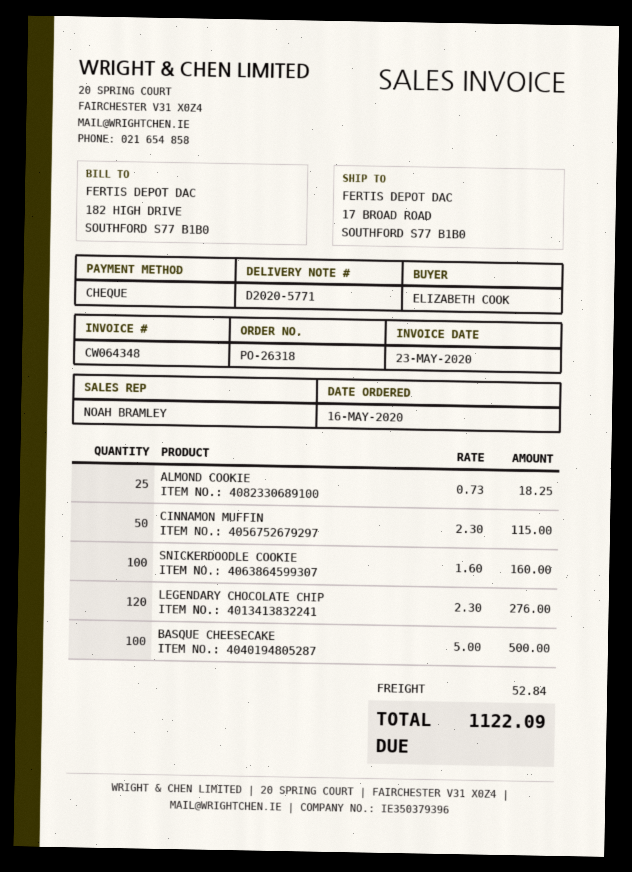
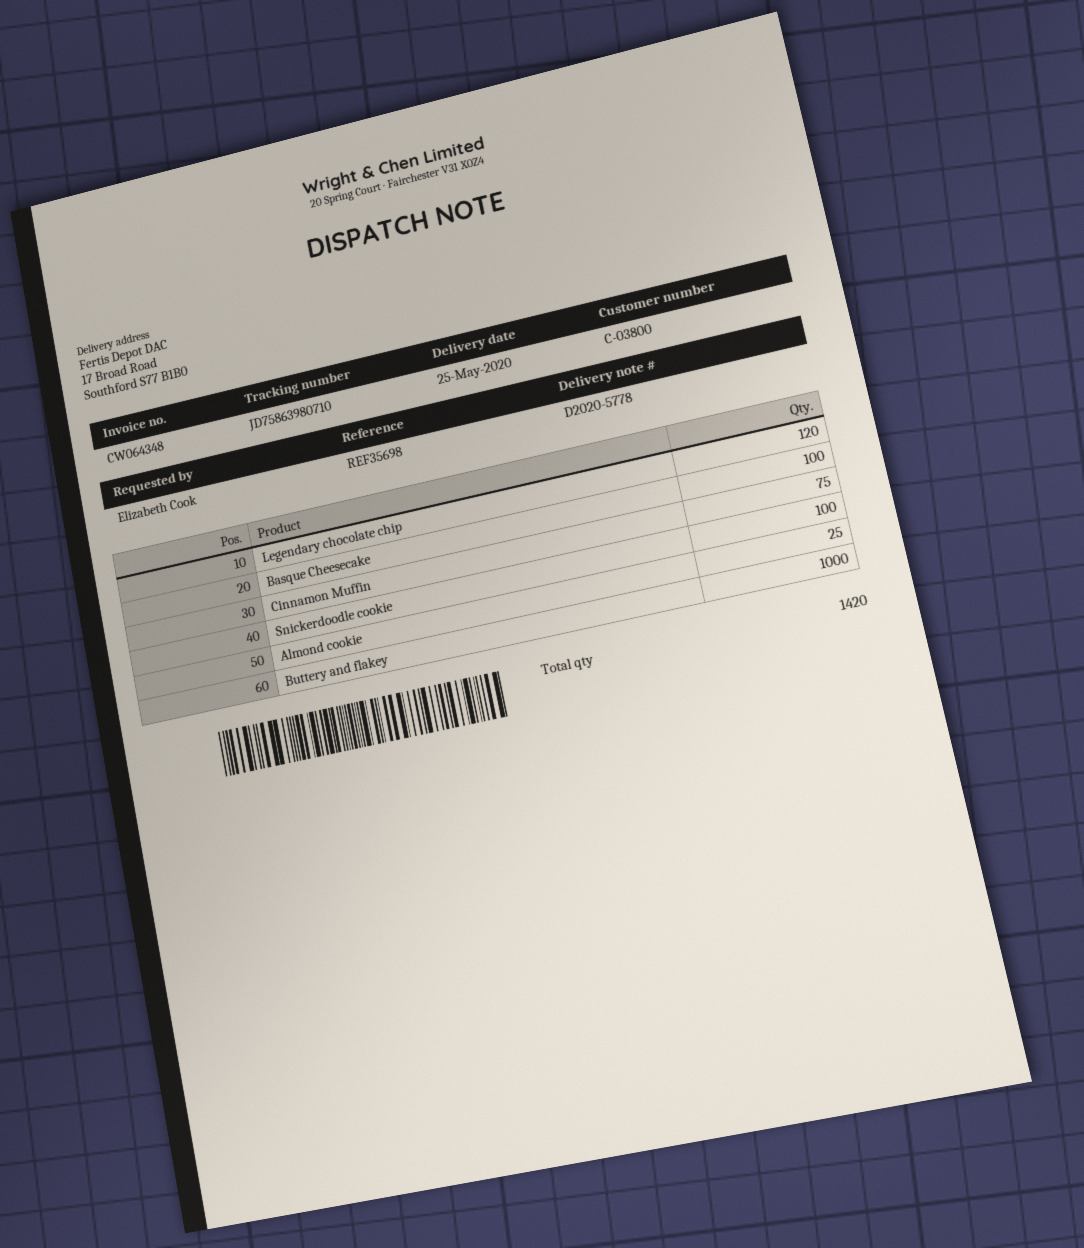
delivery note number: D2020-5771 -> D2020-5778
CINNAMON MUFFIN: 50 -> 75
Buttery and flakey: none -> 1000

